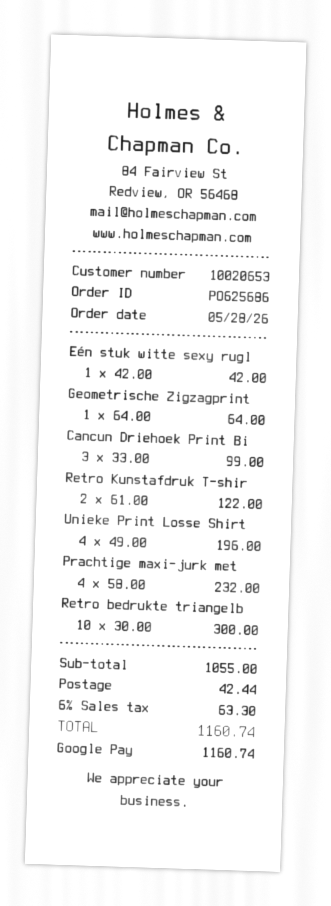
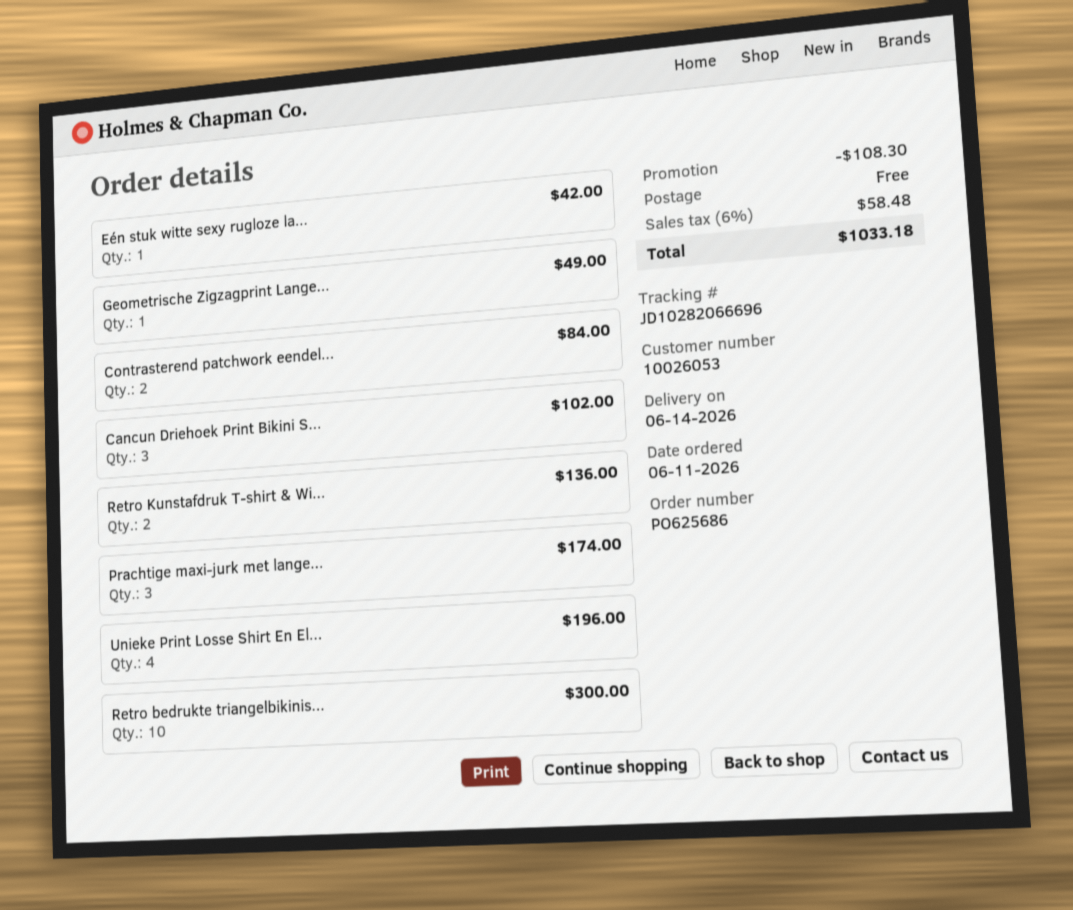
order date: 2026-05-28 -> 2026-06-11
customer number: 10020653 -> 10026053
Geometrische Zigzagprint: 1 for 64.00 -> 1 for 49.00
Cancun Driehoek Print Bi: 3 for 99.00 -> 3 for 102.00
Retro Kunstafdruk T-shir: 2 for 122.00 -> 2 for 136.00
Prachtige maxi-jurk met: 4 for 232.00 -> 3 for 174.00
Contrasterend patchwork eendel...: none -> 2 for 84.00
discount: none -> 108.30
shipping: 42.44 -> 0.00
tax: 6% = 63.30 -> 6% = 58.48
total: 1160.74 -> 1033.18

